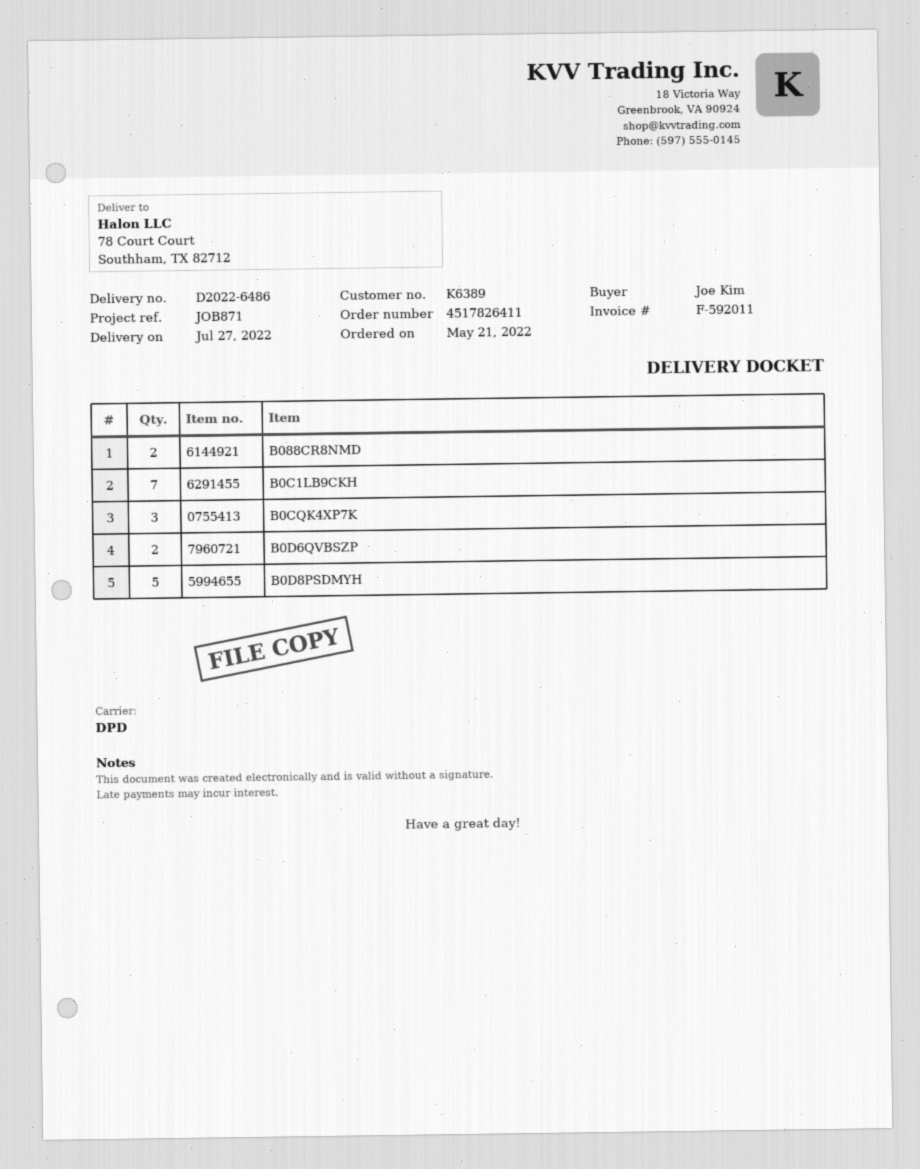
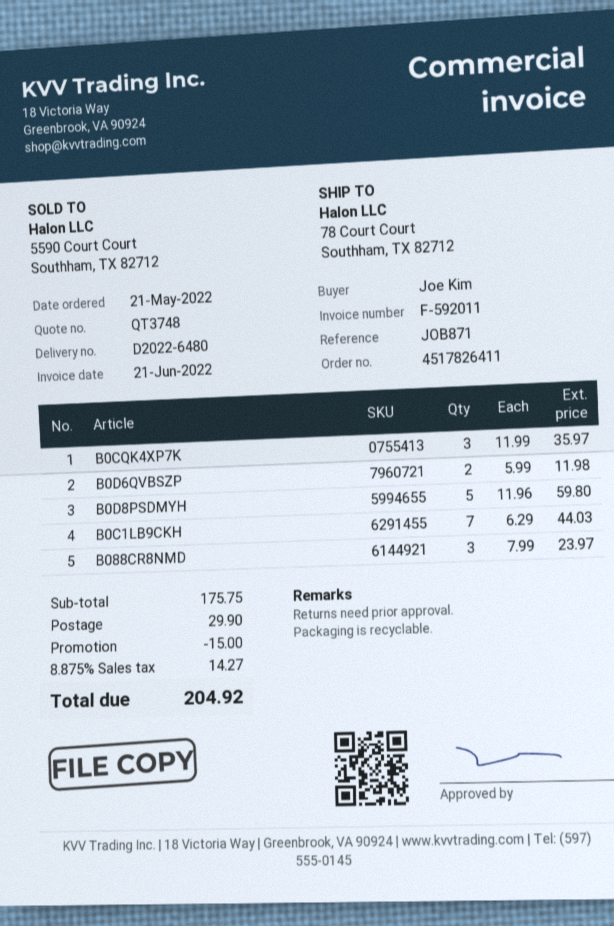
delivery note number: D2022-6486 -> D2022-6480
B088CR8NMD: 2 -> 3

